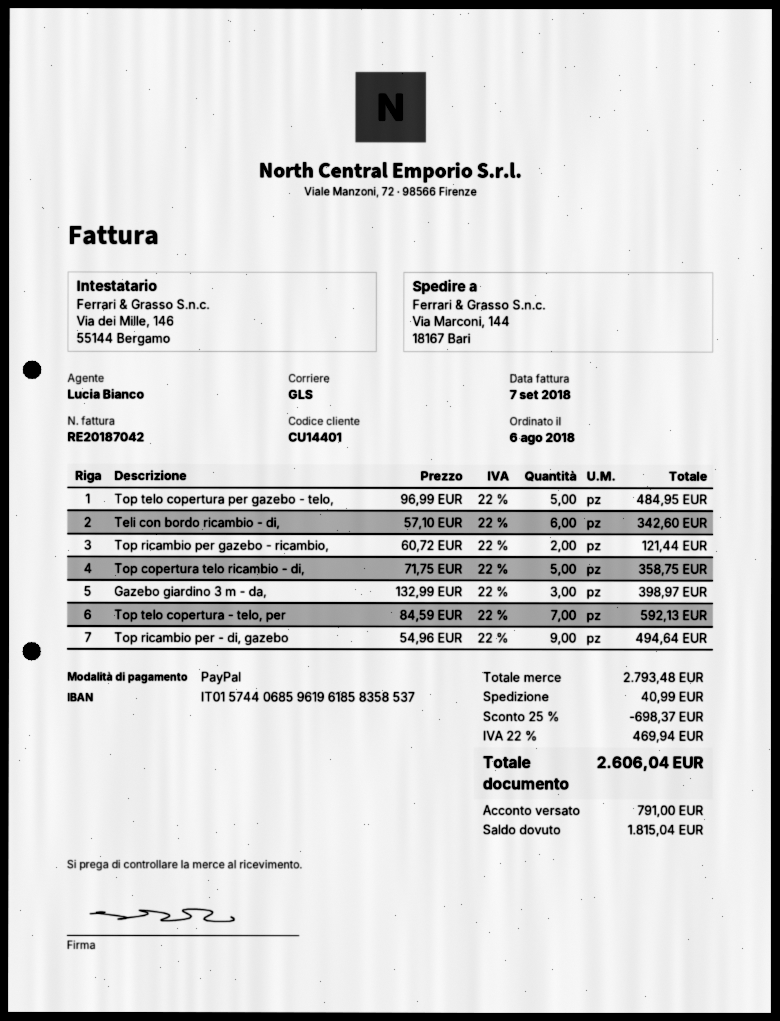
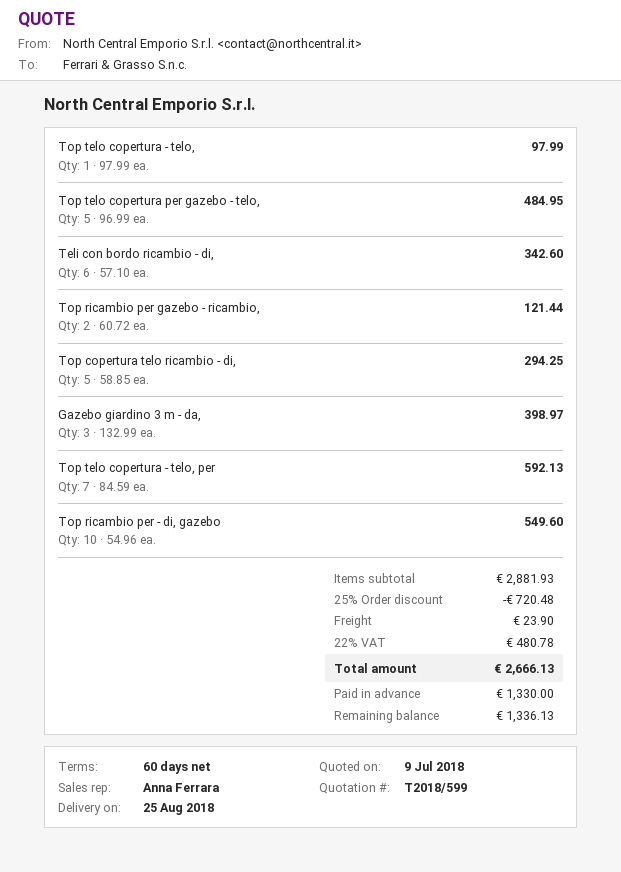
sales rep: Lucia Bianco -> Anna Ferrara
Top copertura telo ricambio - di,: 5 x 71.75 = 358.75 -> 5 x 58.85 = 294.25
Top ricambio per - di, gazebo: 9 x 54.96 = 494.64 -> 10 x 54.96 = 549.60
Top telo copertura - telo,: none -> 1 x 97.99 = 97.99
subtotal: 2793.48 -> 2881.93
discount: 25% = 698.37 -> 25% = 720.48
shipping: 40.99 -> 23.90
tax: 22% = 469.94 -> 22% = 480.78
total: 2606.04 -> 2666.13
deposit: 791.00 -> 1330.00
balance: 1815.04 -> 1336.13

